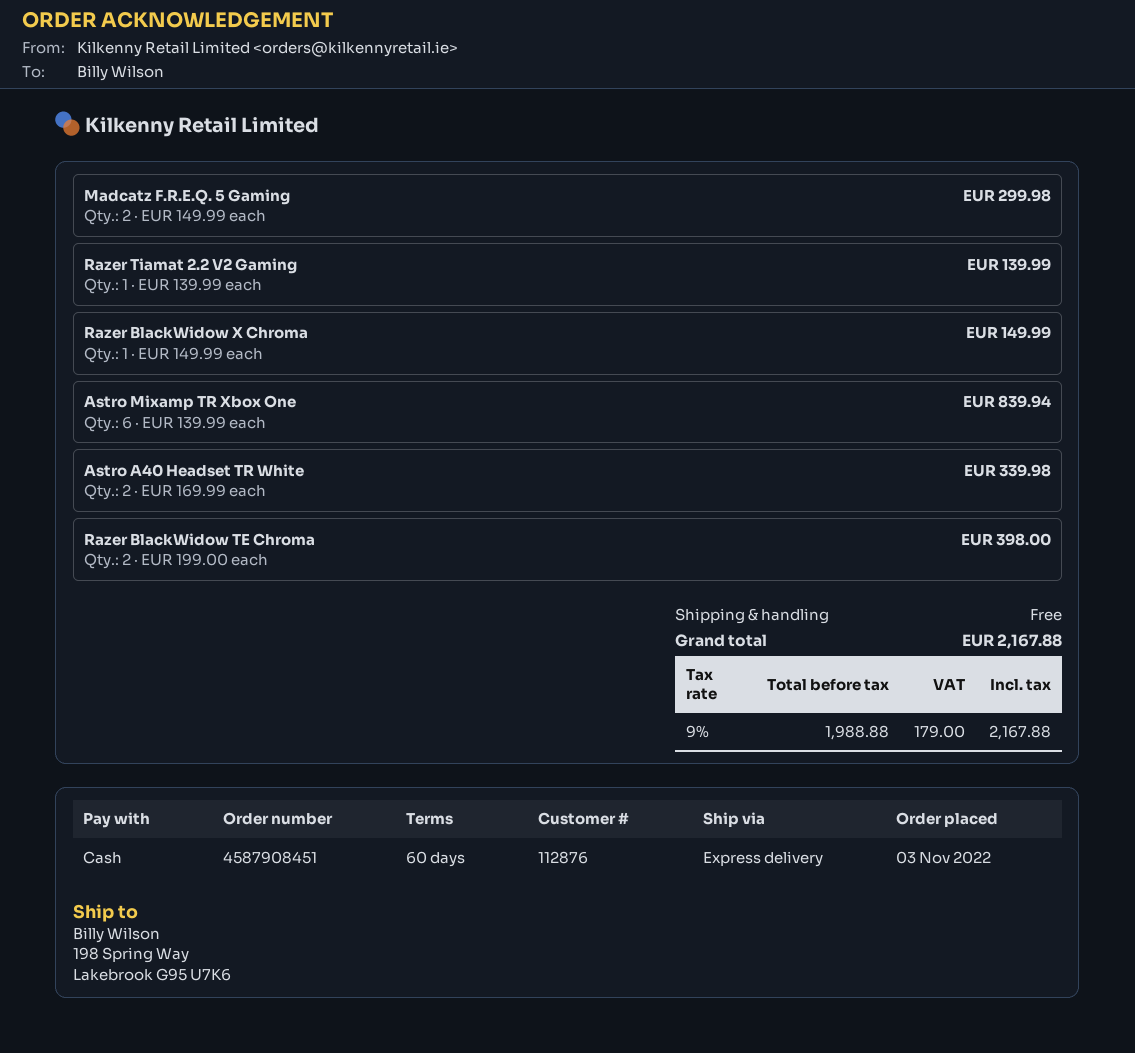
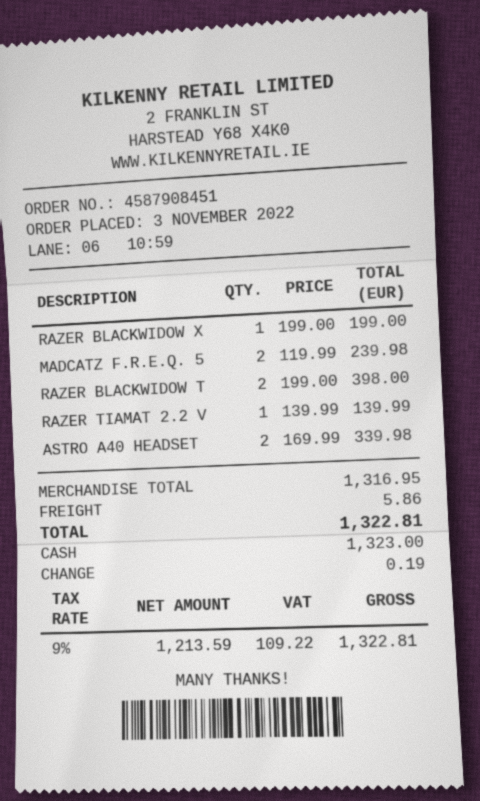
Madcatz F.R.E.Q. 5 Gaming: 2 x 149.99 = 299.98 -> 2 x 119.99 = 239.98
Razer BlackWidow X Chroma: 1 x 149.99 = 149.99 -> 1 x 199.00 = 199.00
Astro Mixamp TR Xbox One: 6 x 139.99 = 839.94 -> none
shipping: 0.00 -> 5.86
net: 1988.88 -> 1213.59
tax: 9% = 179.00 -> 9% = 109.22
total: 2167.88 -> 1322.81

